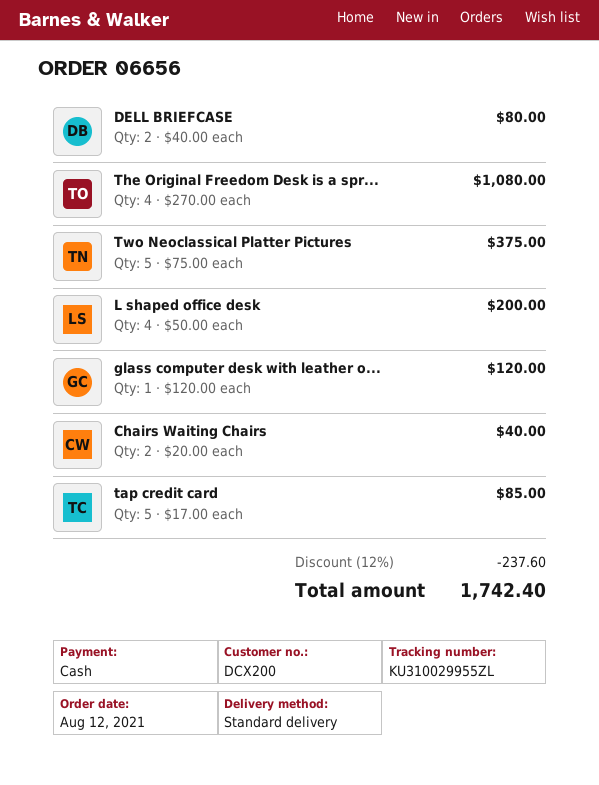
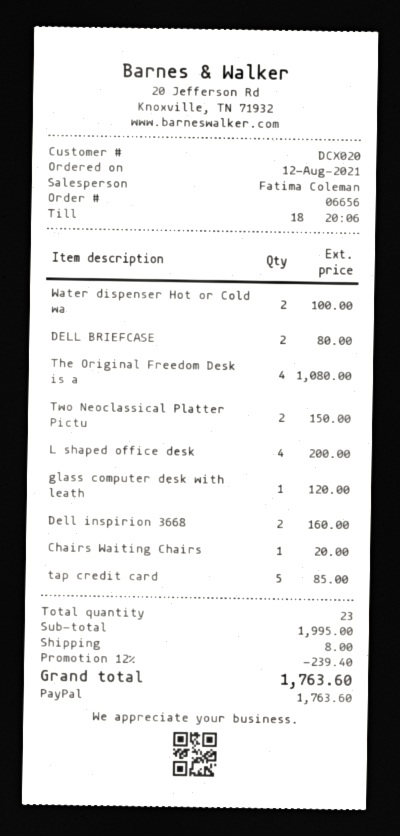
customer number: DCX200 -> DCX020
payment method: cash -> PayPal
Two Neoclassical Platter Pictures: 5 for 375.00 -> 2 for 150.00
Chairs Waiting Chairs: 2 for 40.00 -> 1 for 20.00
Water dispenser Hot or Cold wa: none -> 2 for 100.00
Dell inspirion 3668: none -> 2 for 160.00
discount: 12% = 237.60 -> 12% = 239.40
shipping: none -> 8.00
total: 1742.40 -> 1763.60

